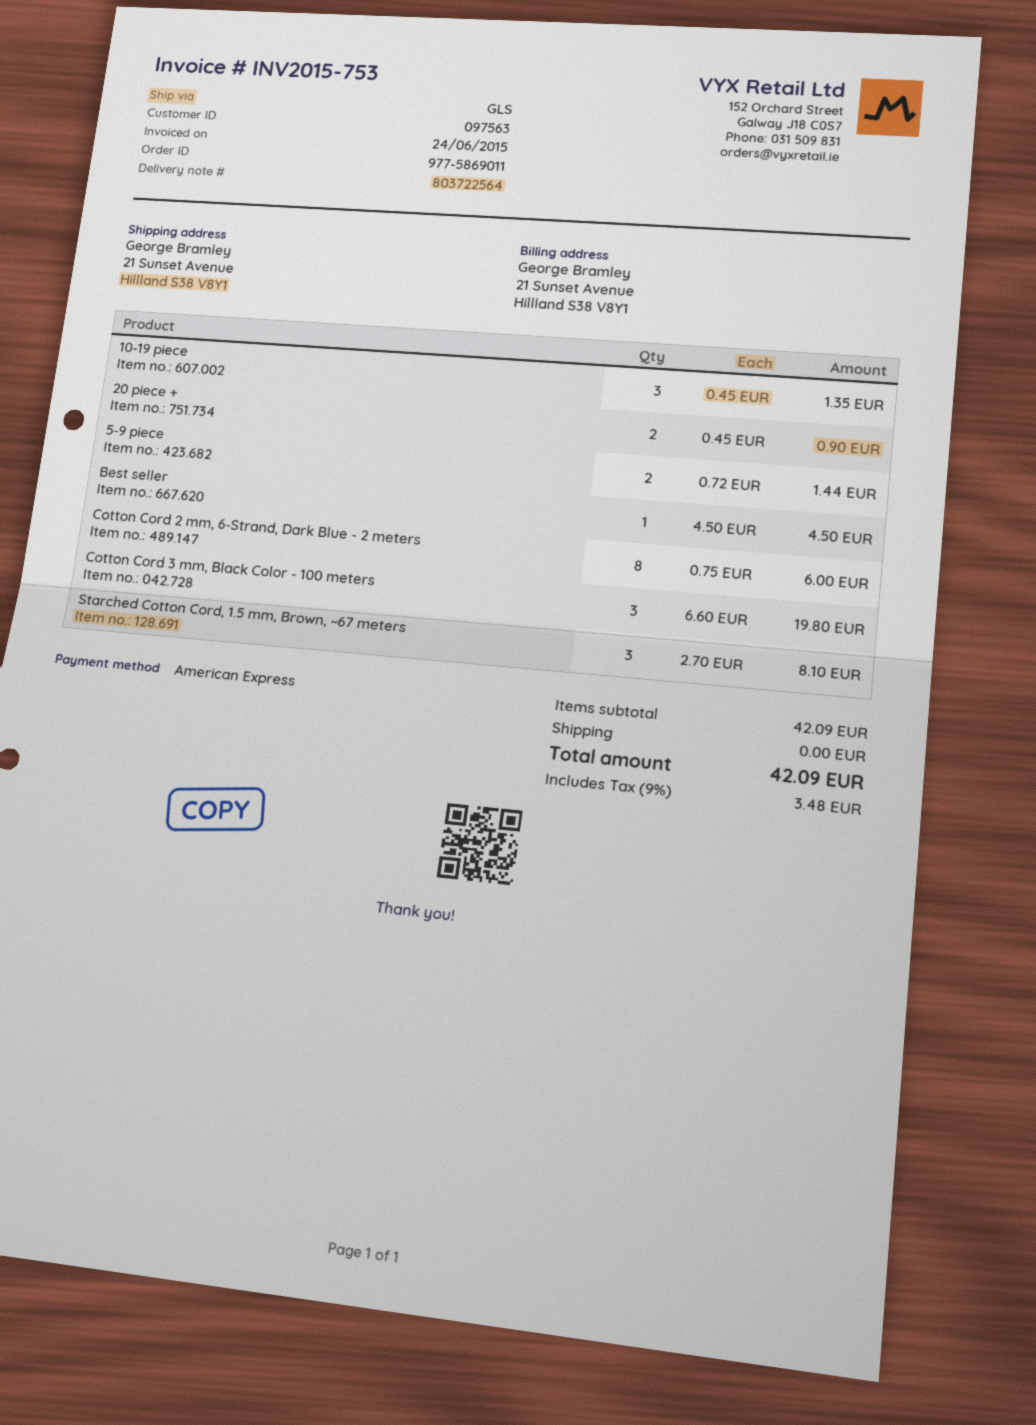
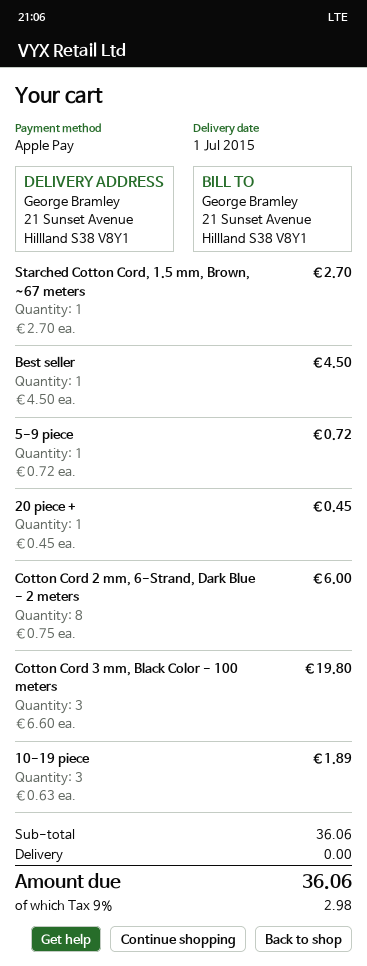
payment method: American Express -> Apple Pay
10-19 piece: 3 x 0.45 = 1.35 -> 3 x 0.63 = 1.89
20 piece +: 2 x 0.45 = 0.90 -> 1 x 0.45 = 0.45
5-9 piece: 2 x 0.72 = 1.44 -> 1 x 0.72 = 0.72
Starched Cotton Cord, 1.5 mm, Brown, ~67 meters: 3 x 2.70 = 8.10 -> 1 x 2.70 = 2.70
subtotal: 42.09 -> 36.06
tax: 9% = 3.48 -> 9% = 2.98
total: 42.09 -> 36.06

